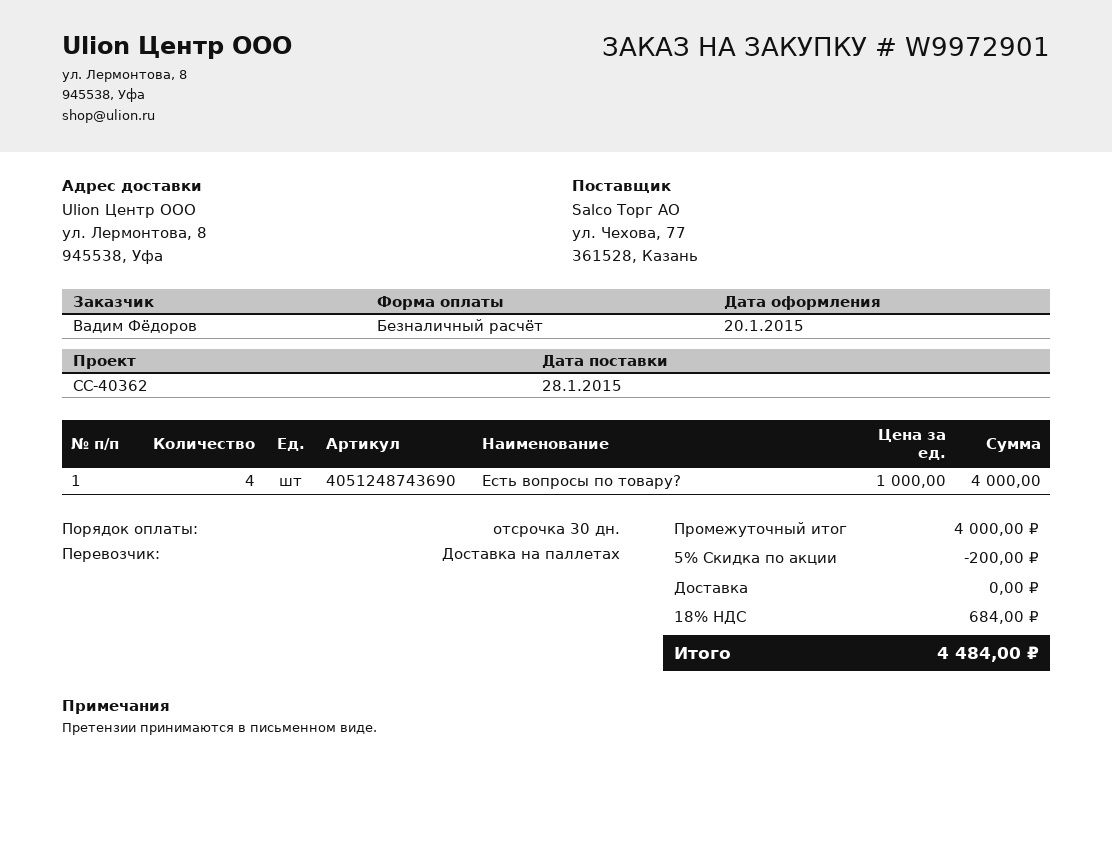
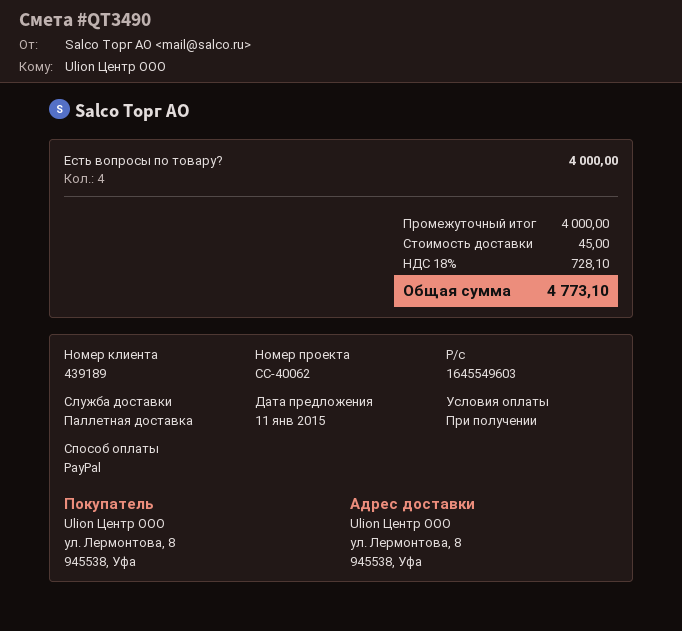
payment terms: 30 days -> on receipt
reference: CC-40362 -> CC-40062
payment method: bank transfer -> PayPal
discount: 5% = 200.00 -> none
shipping: 0.00 -> 45.00
tax: 18% = 684.00 -> 18% = 728.10
total: 4484.00 -> 4773.10

